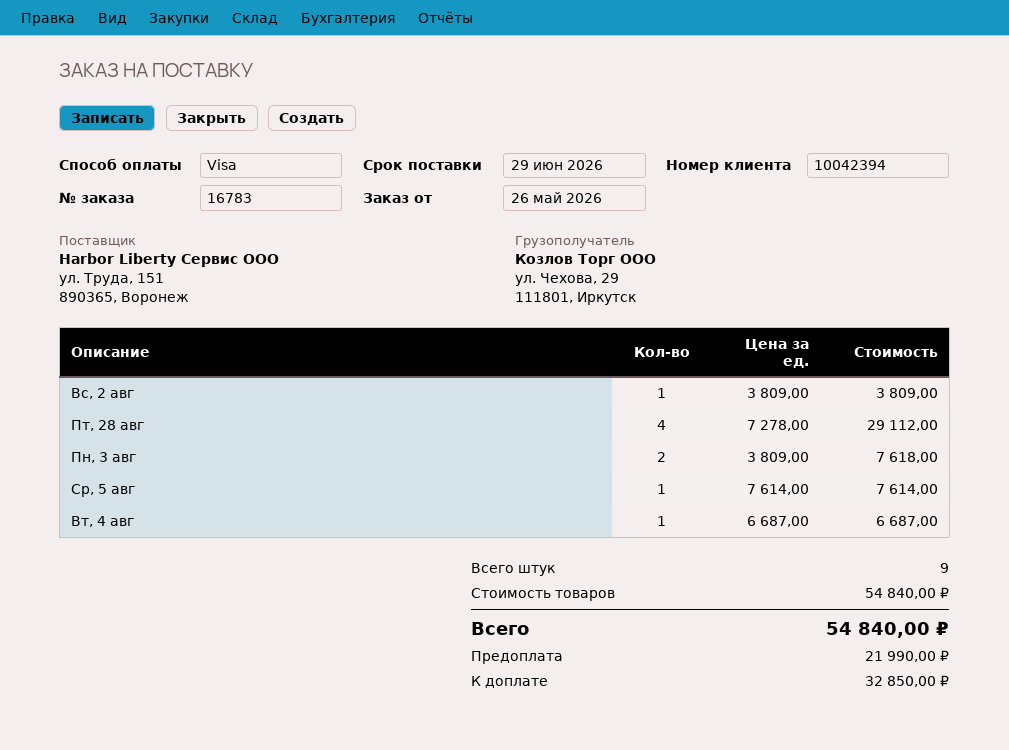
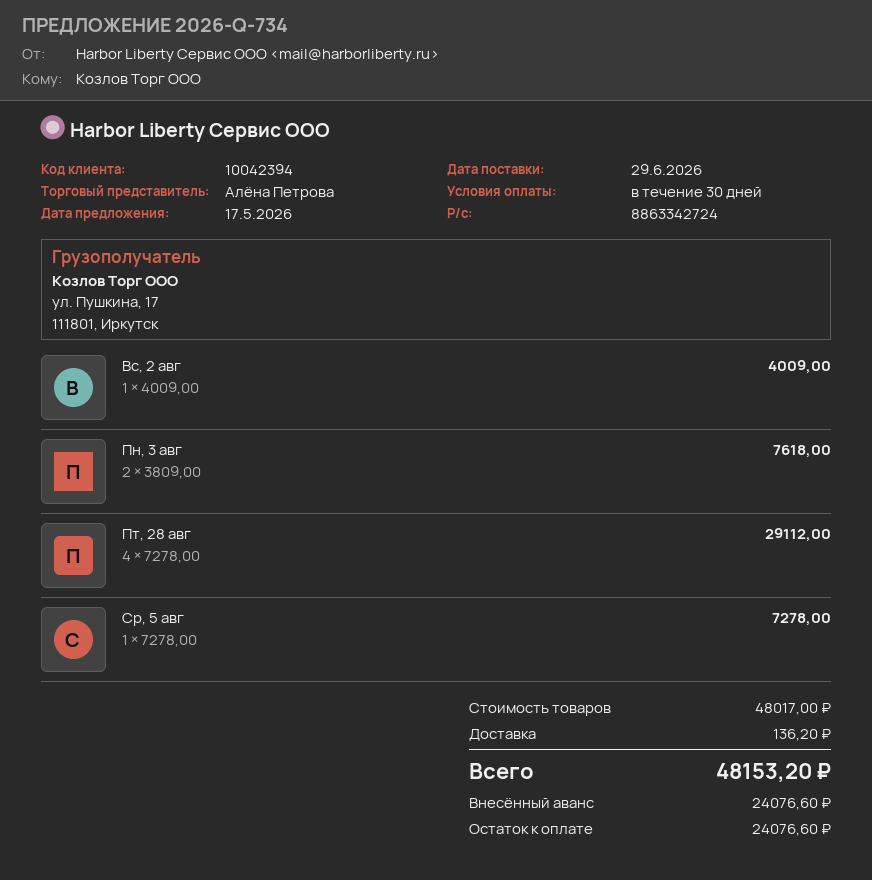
ship to: ул. Чехова, 29, 111801, Иркутск -> ул. Пушкина, 17, 111801, Иркутск
Вс, 2 авг: 1 x 3809.00 = 3809.00 -> 1 x 4009.00 = 4009.00
Ср, 5 авг: 1 x 7614.00 = 7614.00 -> 1 x 7278.00 = 7278.00
Вт, 4 авг: 1 x 6687.00 = 6687.00 -> none
subtotal: 54840.00 -> 48017.00
shipping: none -> 136.20
total: 54840.00 -> 48153.20
deposit: 21990.00 -> 24076.60
balance: 32850.00 -> 24076.60

